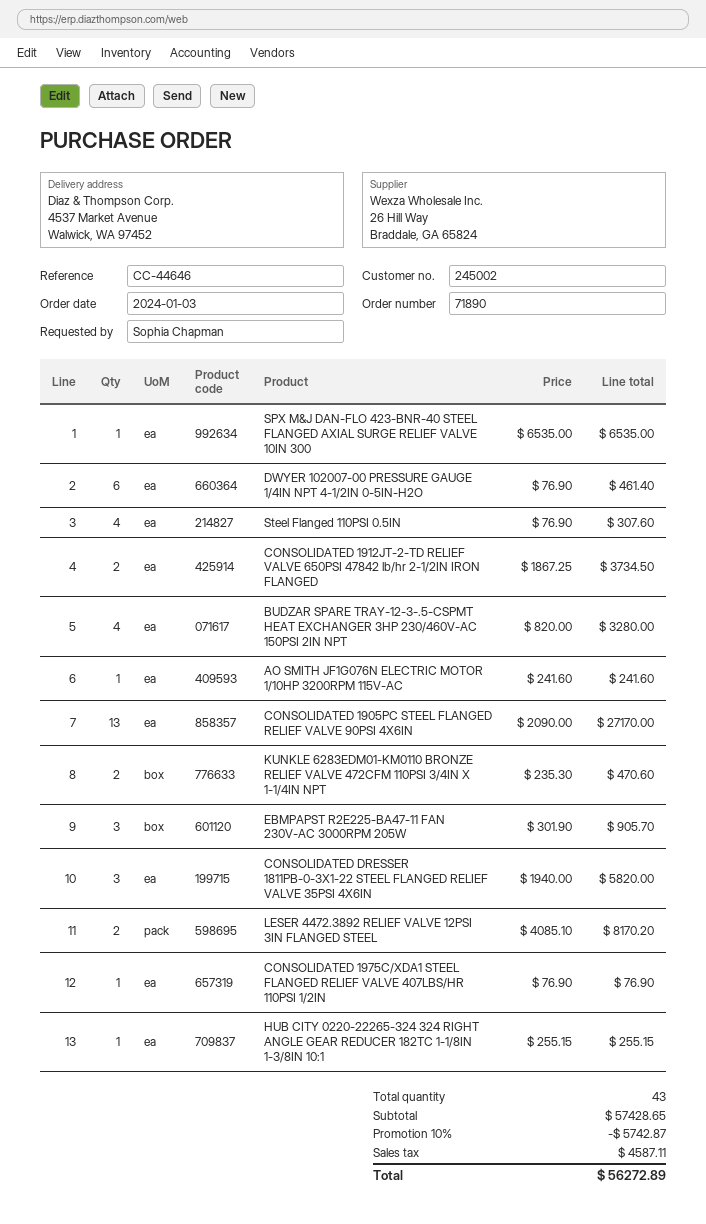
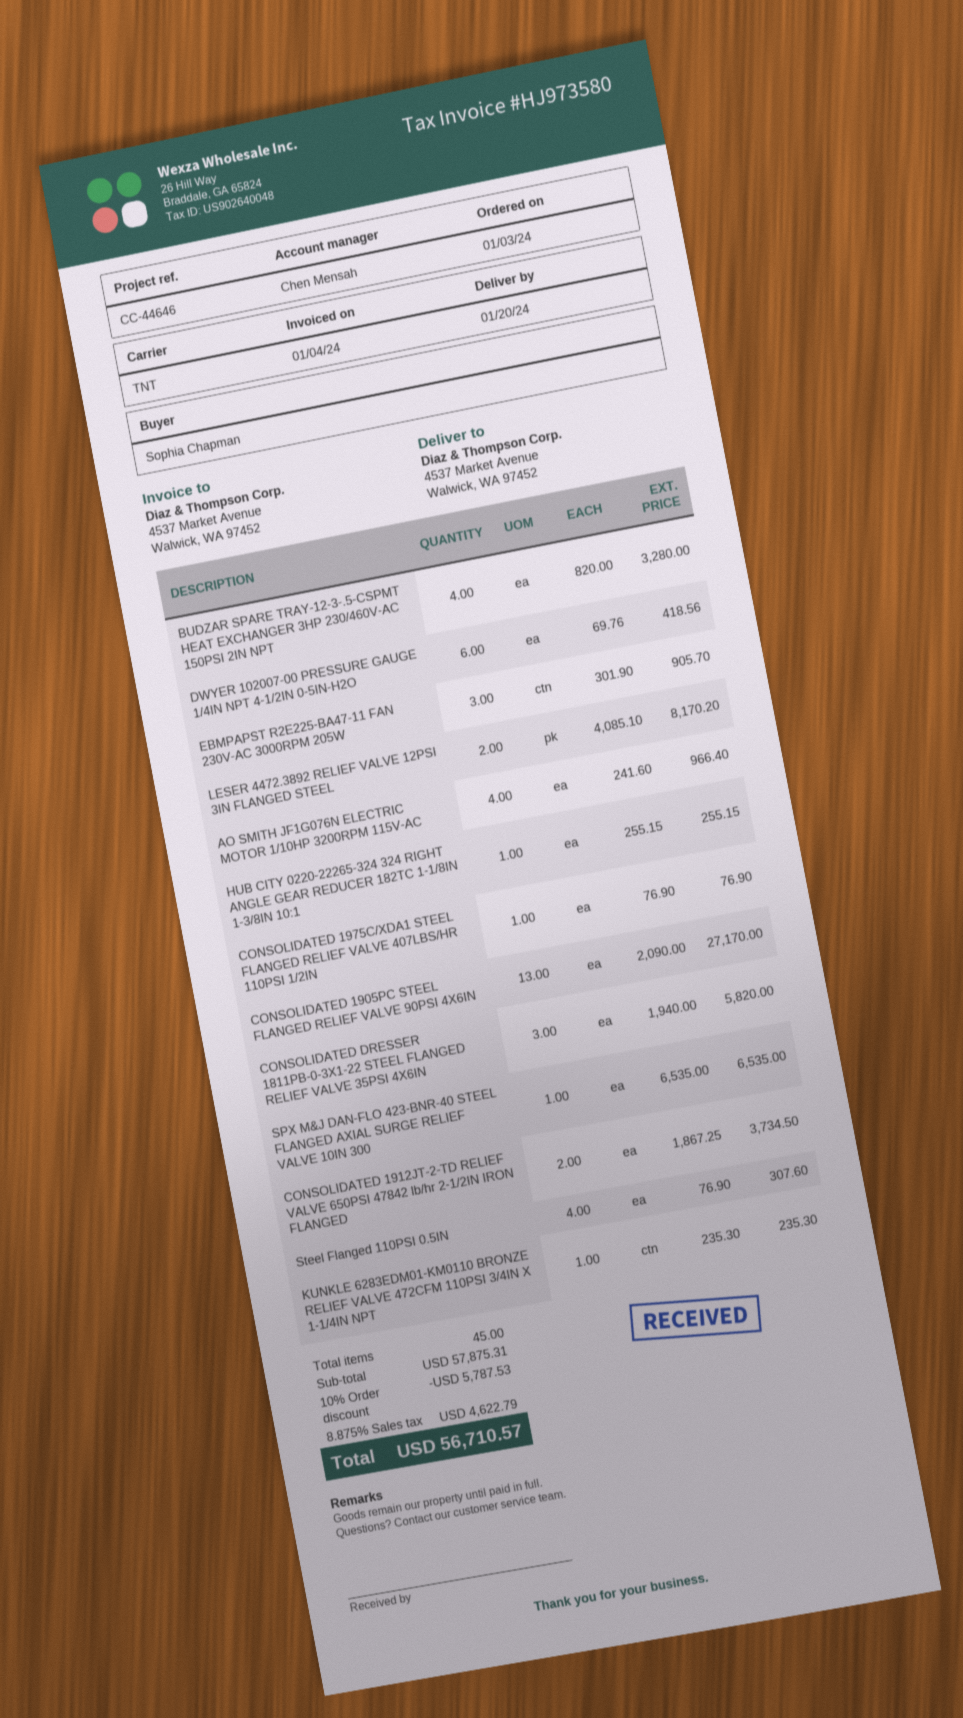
DWYER 102007-00 PRESSURE GAUGE 1/4IN NPT 4-1/2IN 0-5IN-H2O: 6 x 76.90 = 461.40 -> 6 x 69.76 = 418.56
AO SMITH JF1G076N ELECTRIC MOTOR 1/10HP 3200RPM 115V-AC: 1 x 241.60 = 241.60 -> 4 x 241.60 = 966.40
KUNKLE 6283EDM01-KM0110 BRONZE RELIEF VALVE 472CFM 110PSI 3/4IN X 1-1/4IN NPT: 2 x 235.30 = 470.60 -> 1 x 235.30 = 235.30
total quantity: 43 -> 45
subtotal: 57428.65 -> 57875.31
discount: 10% = 5742.87 -> 10% = 5787.53
tax: 4587.11 -> 4622.79
total: 56272.89 -> 56710.57

